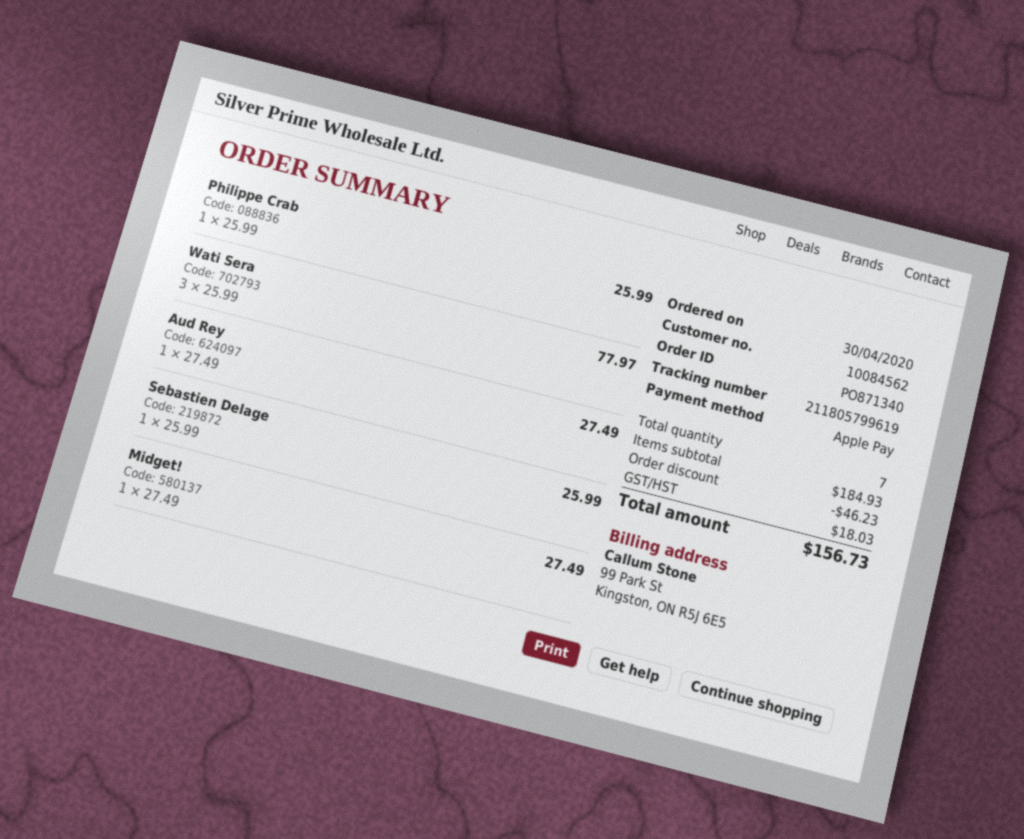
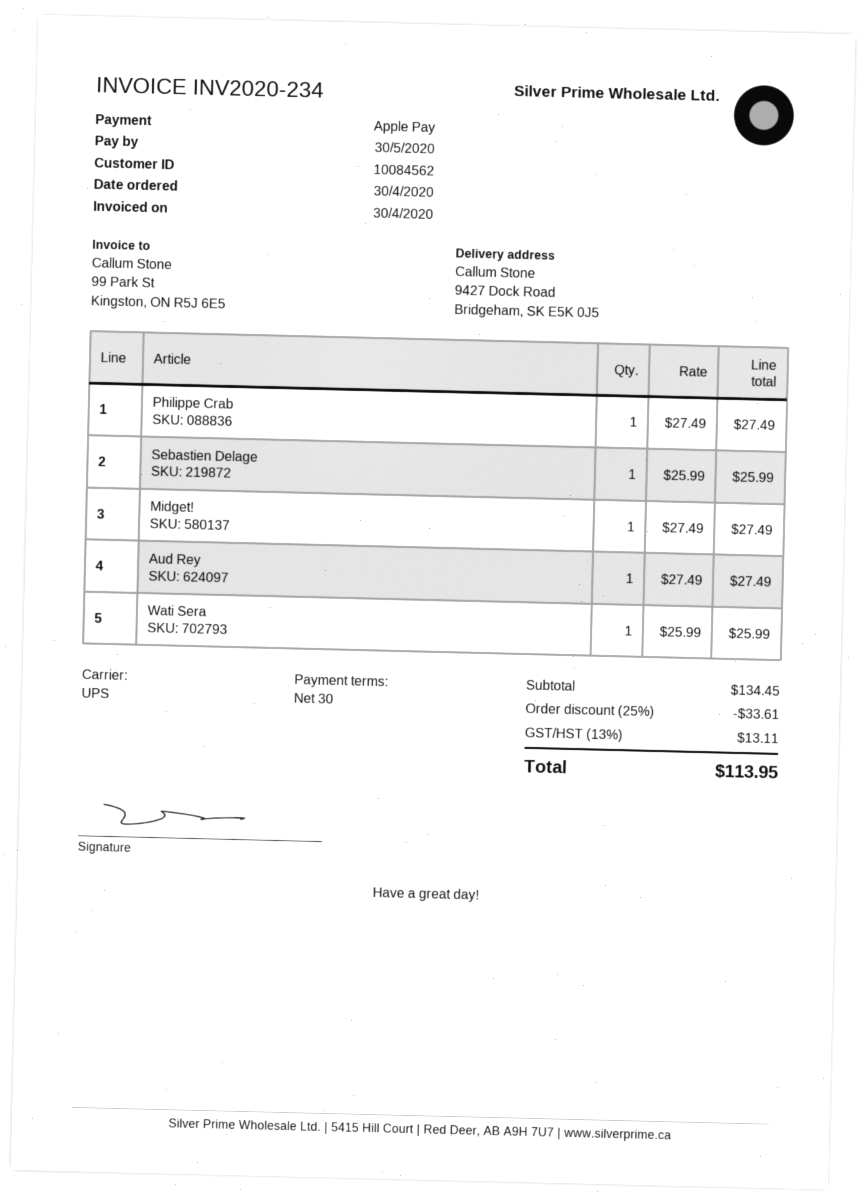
Philippe Crab: 1 x 25.99 = 25.99 -> 1 x 27.49 = 27.49
Wati Sera: 3 x 25.99 = 77.97 -> 1 x 25.99 = 25.99
subtotal: 184.93 -> 134.45
discount: 46.23 -> 33.61
tax: 18.03 -> 13.11
total: 156.73 -> 113.95

